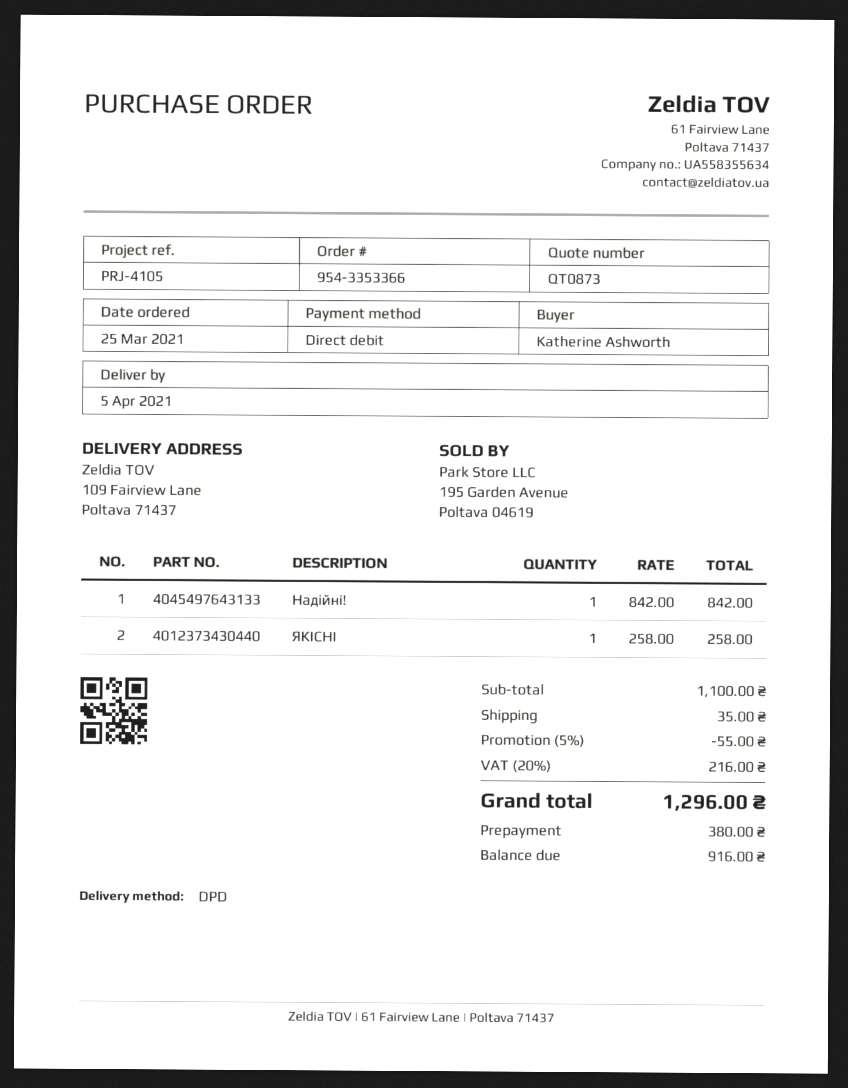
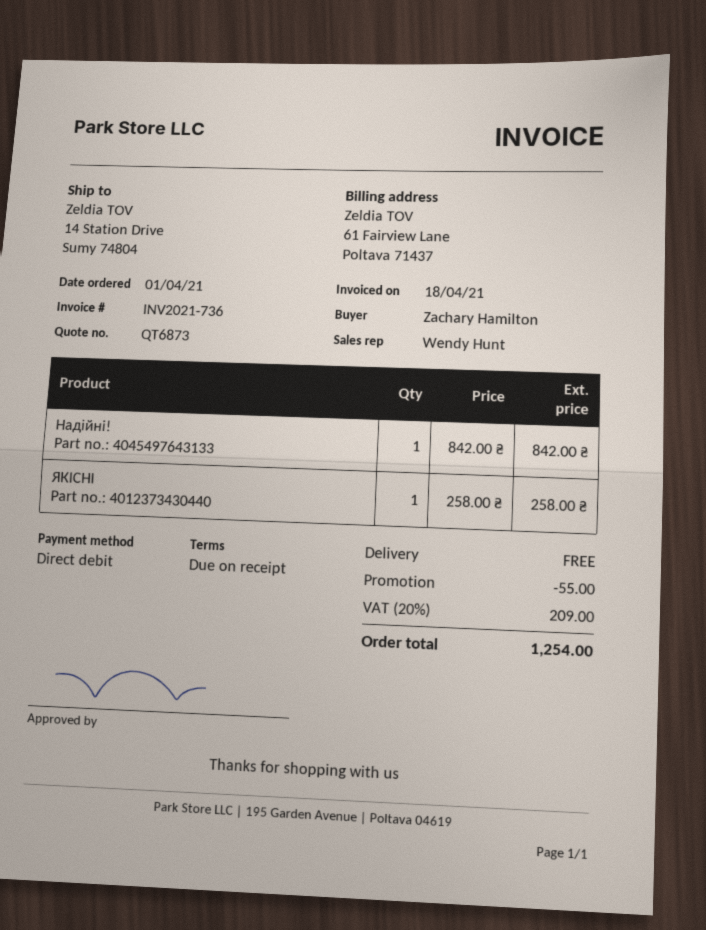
quote number: QT0873 -> QT6873
order date: 2021-03-25 -> 2021-04-01
ordered by: Katherine Ashworth -> Zachary Hamilton
ship to: 109 Fairview Lane, Poltava 71437 -> 14 Station Drive, Sumy 74804
shipping: 35.00 -> 0.00
tax: 20% = 216.00 -> 20% = 209.00
total: 1296.00 -> 1254.00

